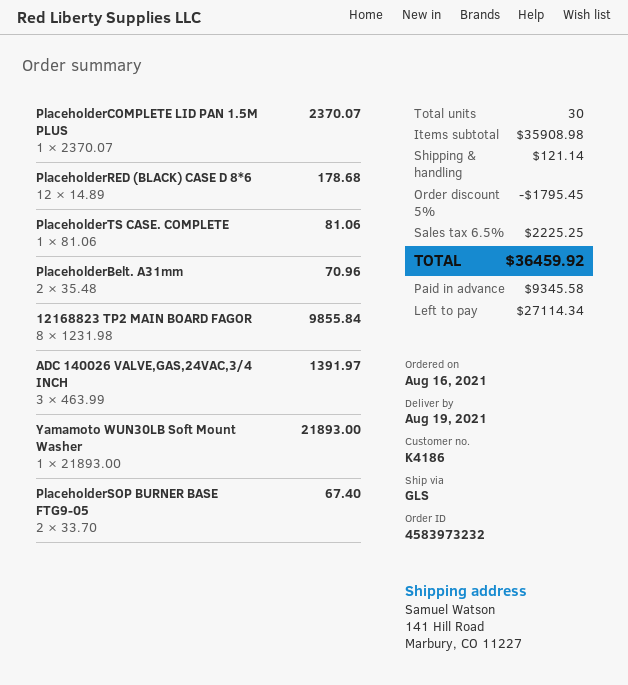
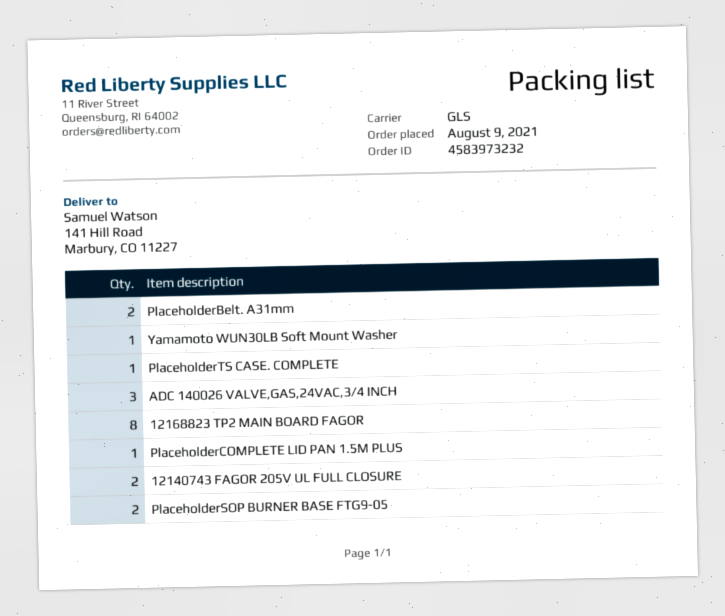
order date: 2021-08-16 -> 2021-08-09
PlaceholderRED (BLACK) CASE D 8*6: 12 -> none
12140743 FAGOR 205V UL FULL CLOSURE: none -> 2

